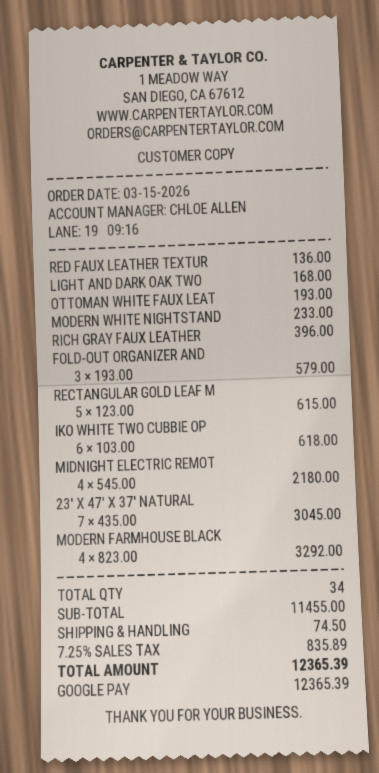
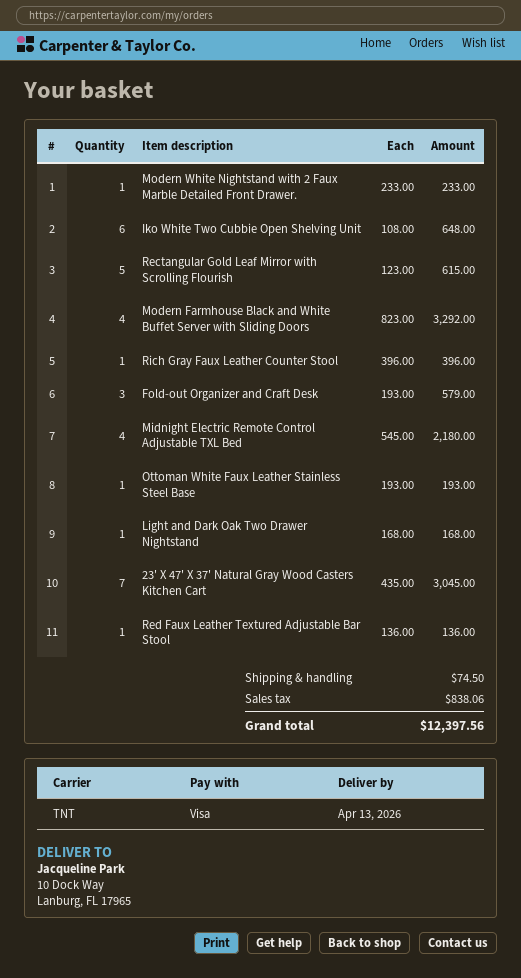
payment method: Google Pay -> Visa
IKO WHITE TWO CUBBIE OP: 6 x 103.00 = 618.00 -> 6 x 108.00 = 648.00
tax: 835.89 -> 838.06
total: 12365.39 -> 12397.56

